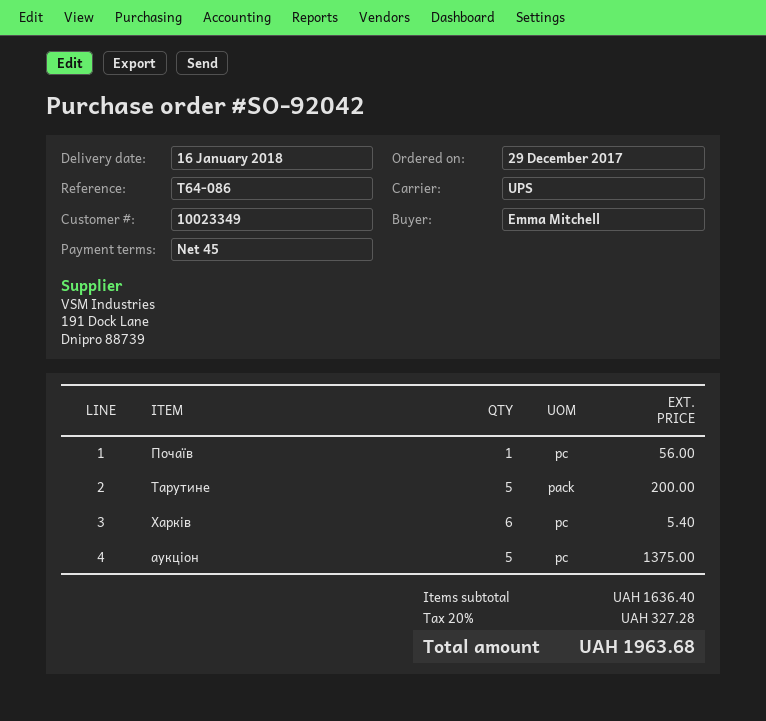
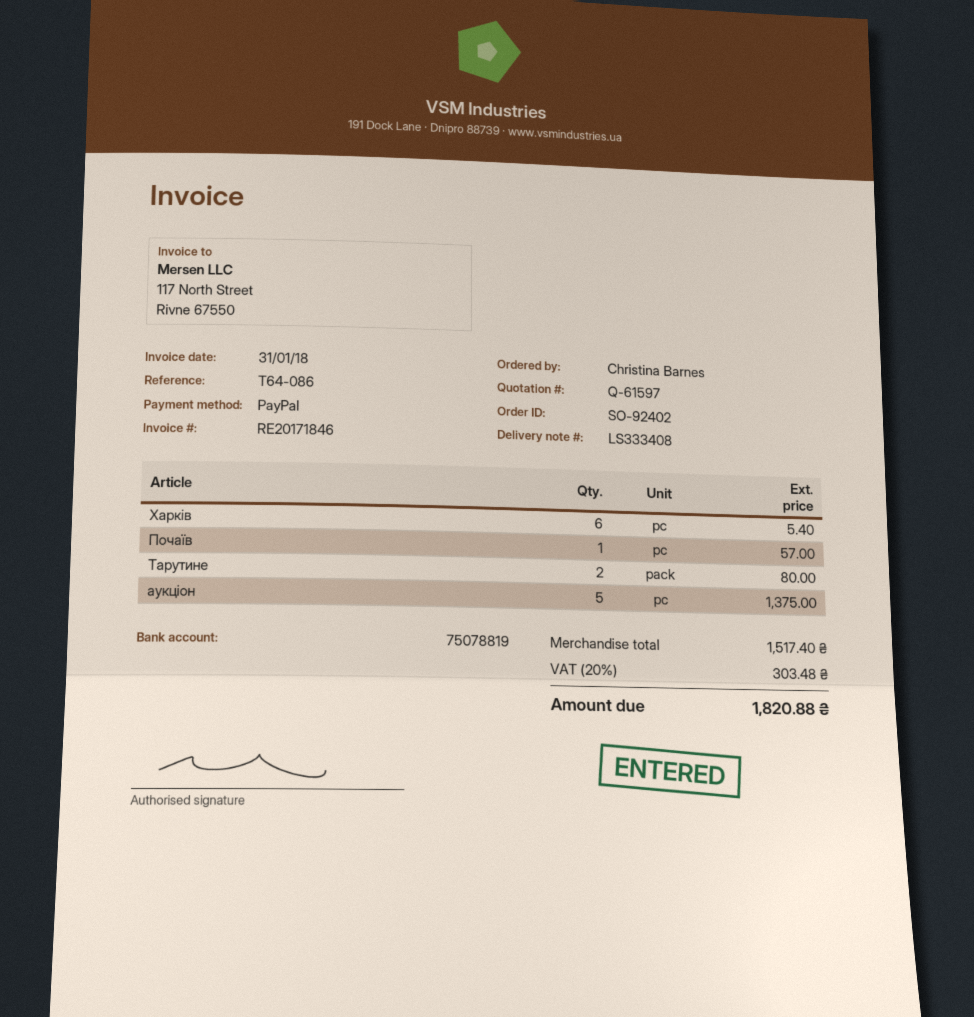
order number: SO-92042 -> SO-92402
ordered by: Emma Mitchell -> Christina Barnes
Почаїв: 1 for 56.00 -> 1 for 57.00
Тарутине: 5 for 200.00 -> 2 for 80.00
subtotal: 1636.40 -> 1517.40
tax: 20% = 327.28 -> 20% = 303.48
total: 1963.68 -> 1820.88

